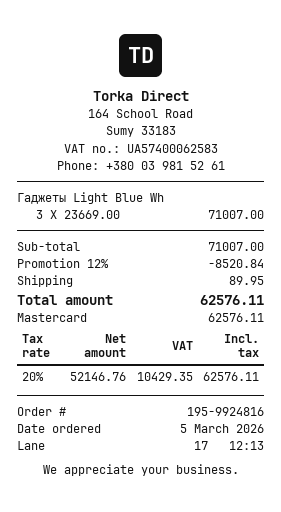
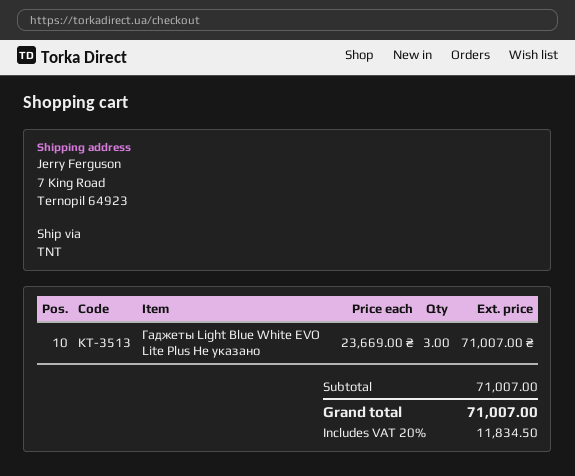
discount: 12% = 8520.84 -> none
shipping: 89.95 -> none
tax: 20% = 10429.35 -> 20% = 11834.50
total: 62576.11 -> 71007.00

